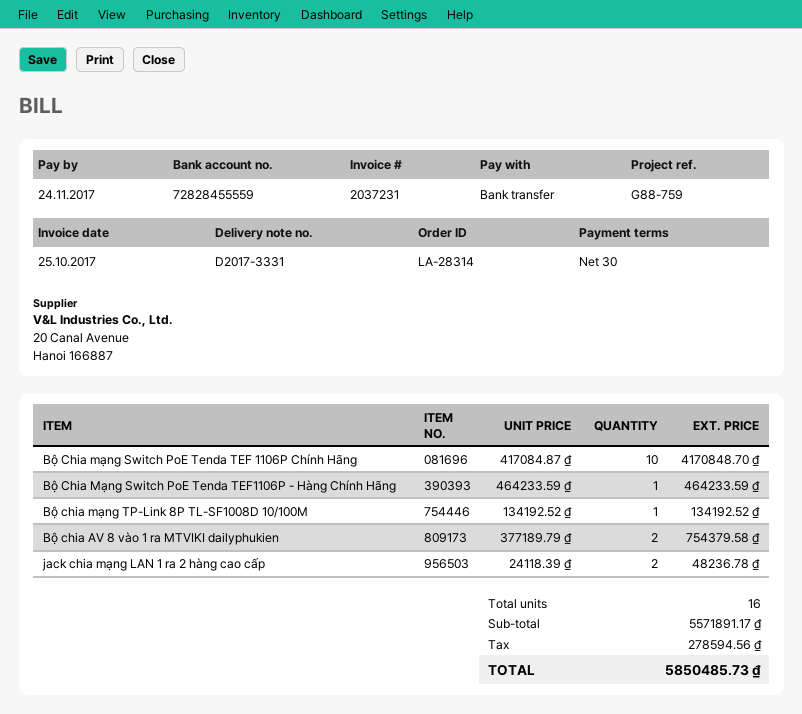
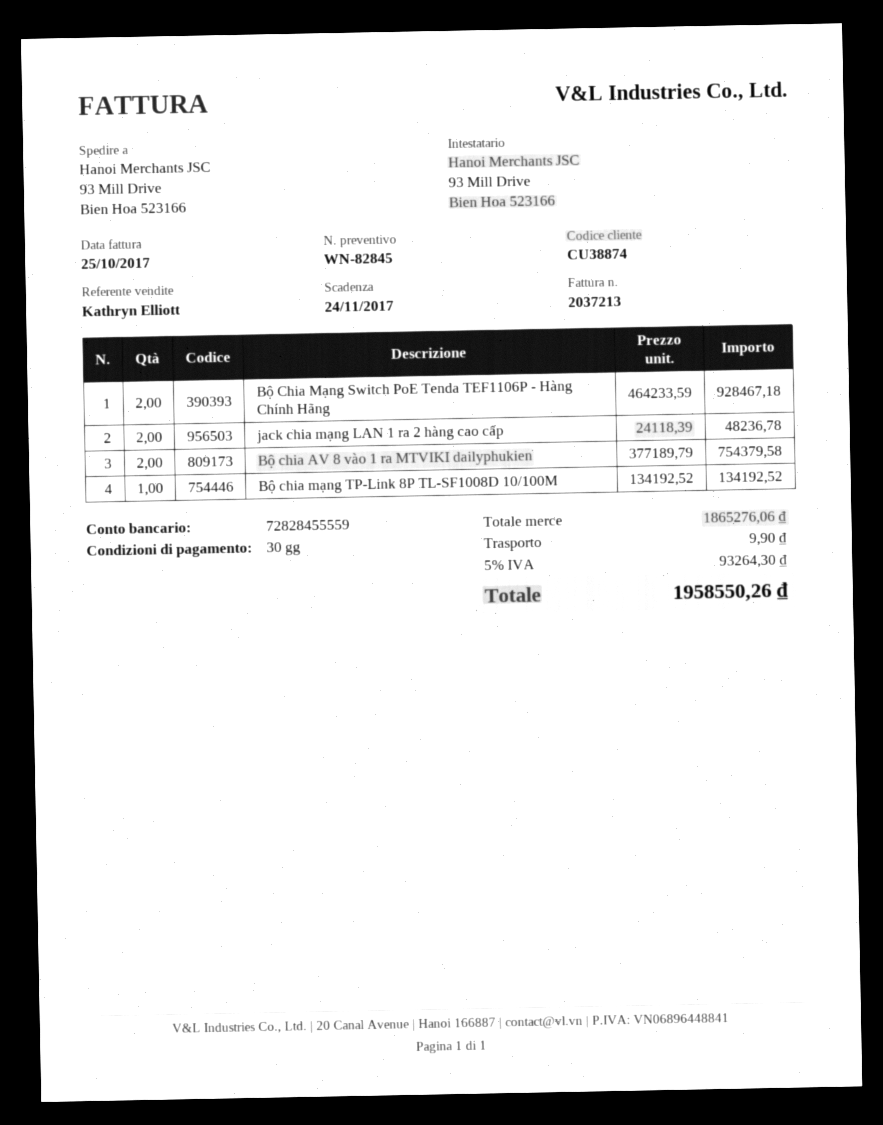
invoice number: 2037231 -> 2037213
Bộ Chia mạng Switch PoE Tenda TEF 1106P Chính Hãng: 10 x 417084.87 = 4170848.70 -> none
Bộ Chia Mạng Switch PoE Tenda TEF1106P - Hàng Chính Hãng: 1 x 464233.59 = 464233.59 -> 2 x 464233.59 = 928467.18
subtotal: 5571891.17 -> 1865276.06
shipping: none -> 9.90
tax: 278594.56 -> 93264.30
total: 5850485.73 -> 1958550.26

